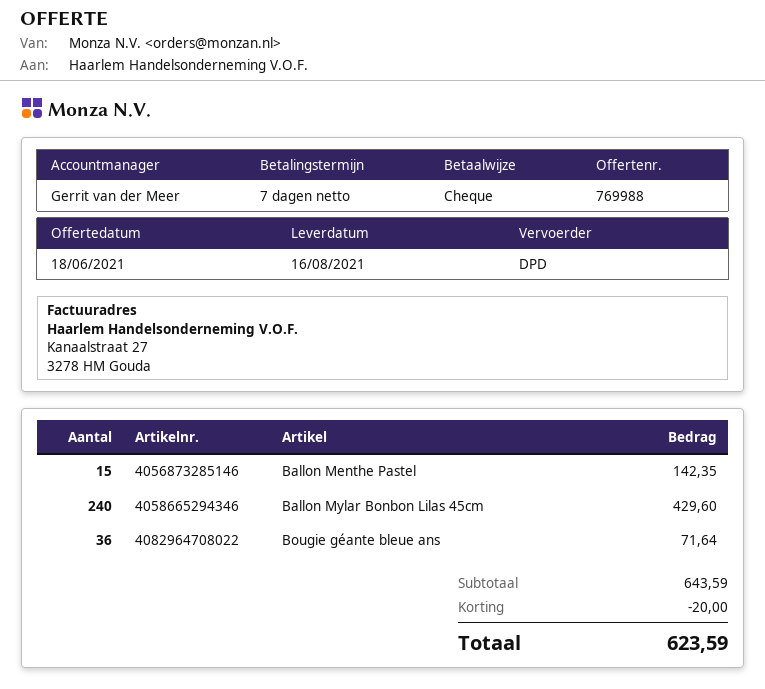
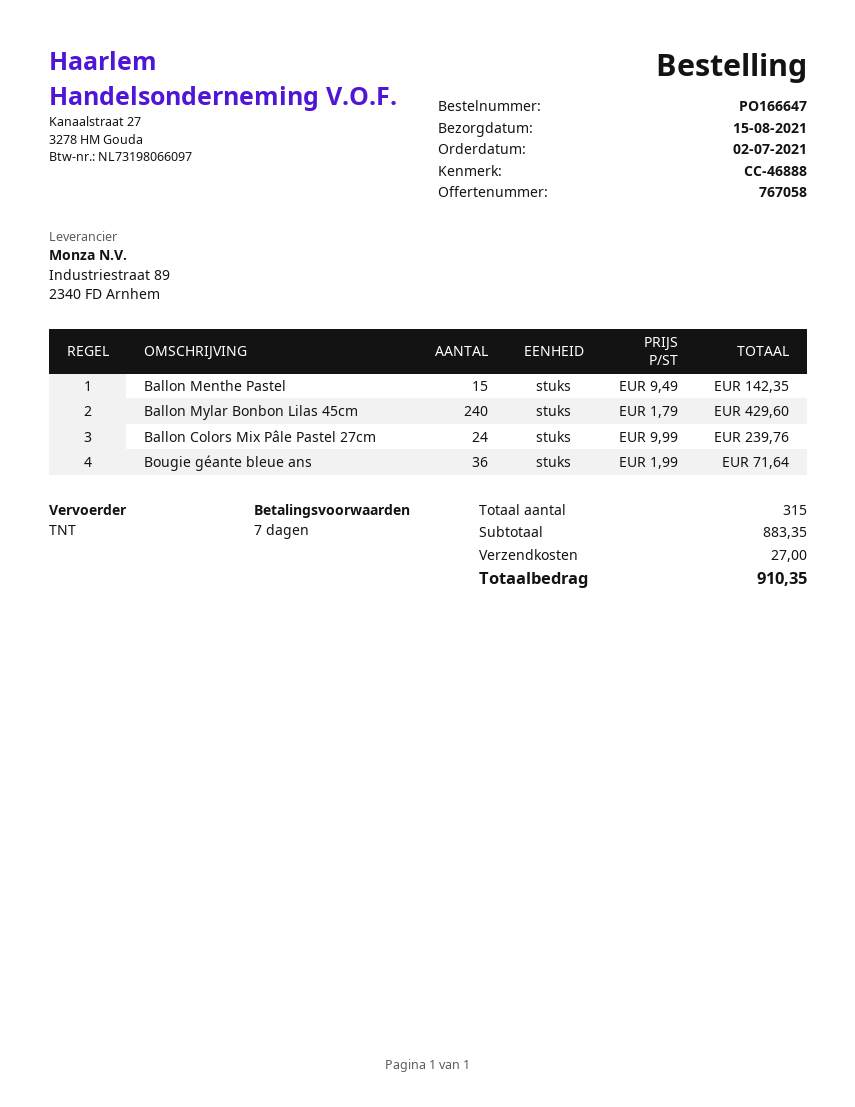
quote number: 769988 -> 767058
delivery date: 2021-08-16 -> 2021-08-15
shipping method: DPD -> TNT
Ballon Colors Mix Pâle Pastel 27cm: none -> 24 for 239.76
subtotal: 643.59 -> 883.35
discount: 20.00 -> none
shipping: none -> 27.00
total: 623.59 -> 910.35

